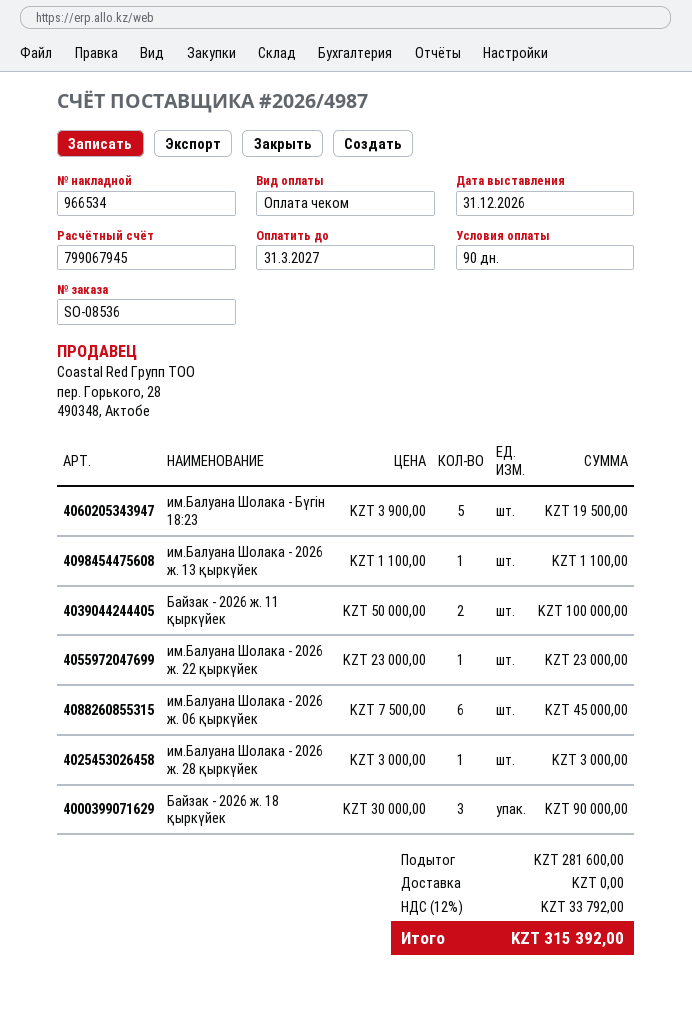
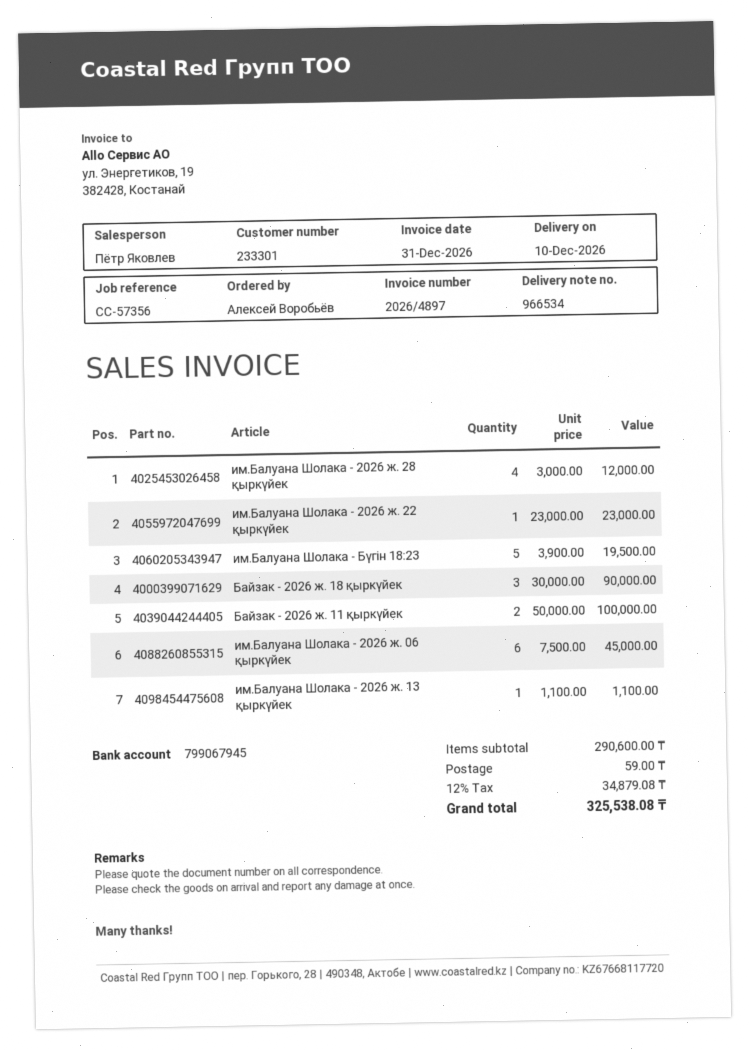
invoice number: 2026/4987 -> 2026/4897
им.Балуана Шолака - 2026 ж. 28 қыркүйек: 1 x 3000.00 = 3000.00 -> 4 x 3000.00 = 12000.00
subtotal: 281600.00 -> 290600.00
shipping: 0.00 -> 59.00
tax: 12% = 33792.00 -> 12% = 34879.08
total: 315392.00 -> 325538.08

